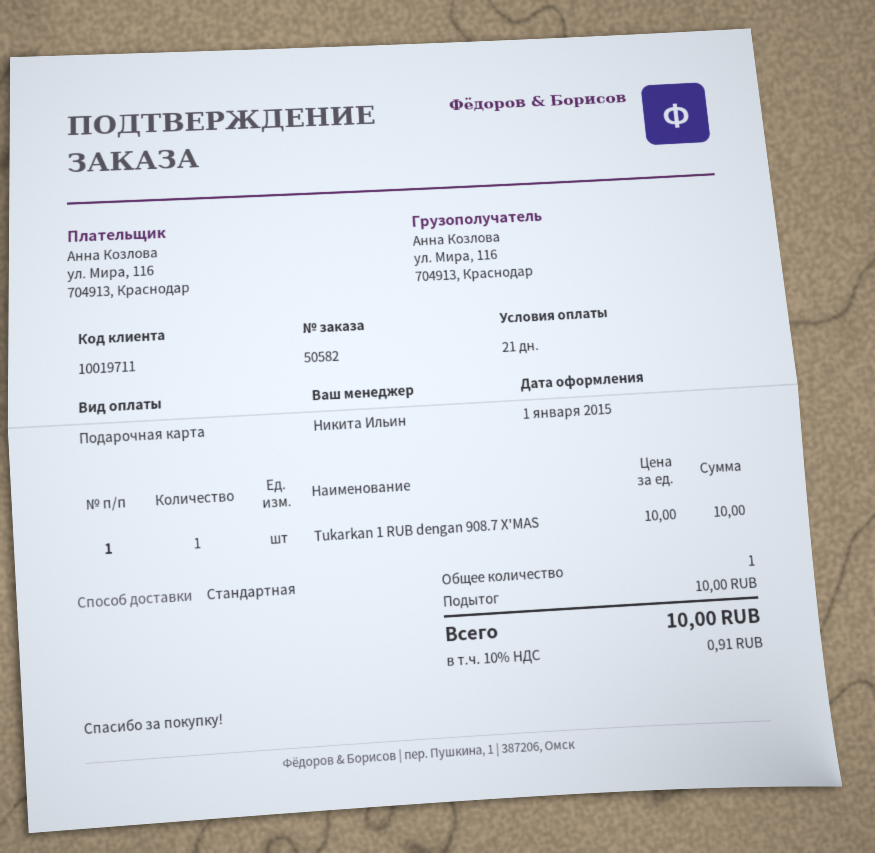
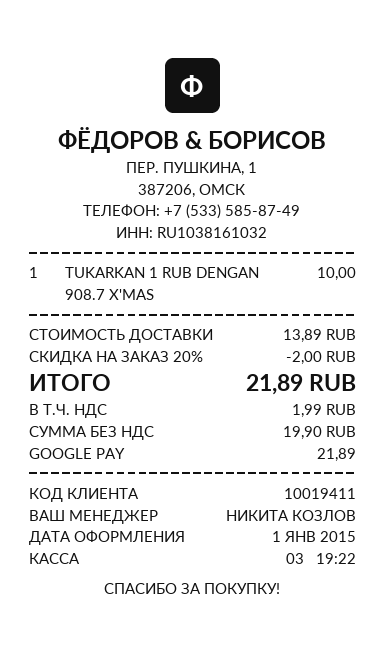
customer number: 10019711 -> 10019411
sales rep: Никита Ильин -> НИКИТА КОЗЛОВ
payment method: gift card -> Google Pay
discount: none -> 20% = 2.00
shipping: none -> 13.89
tax: 0.91 -> 1.99
total: 10.00 -> 21.89

